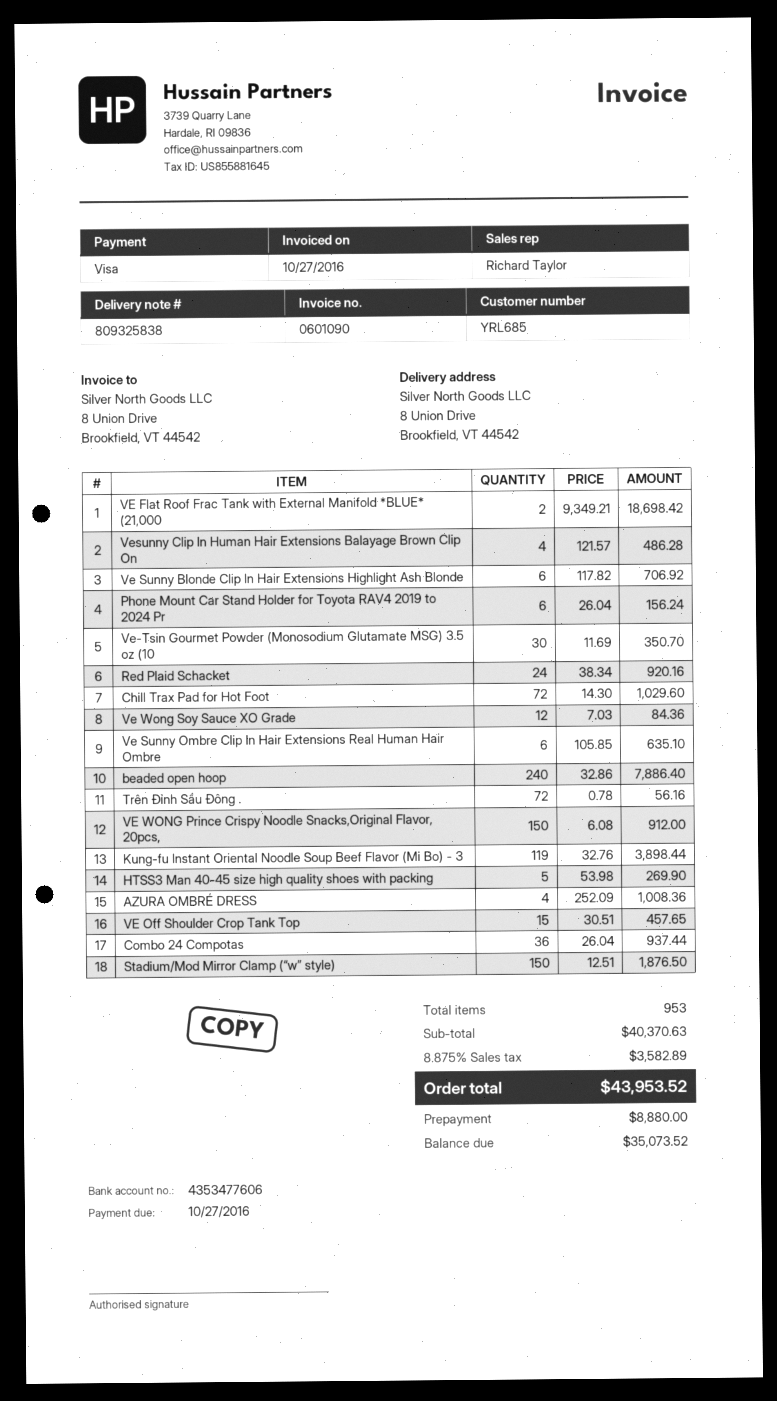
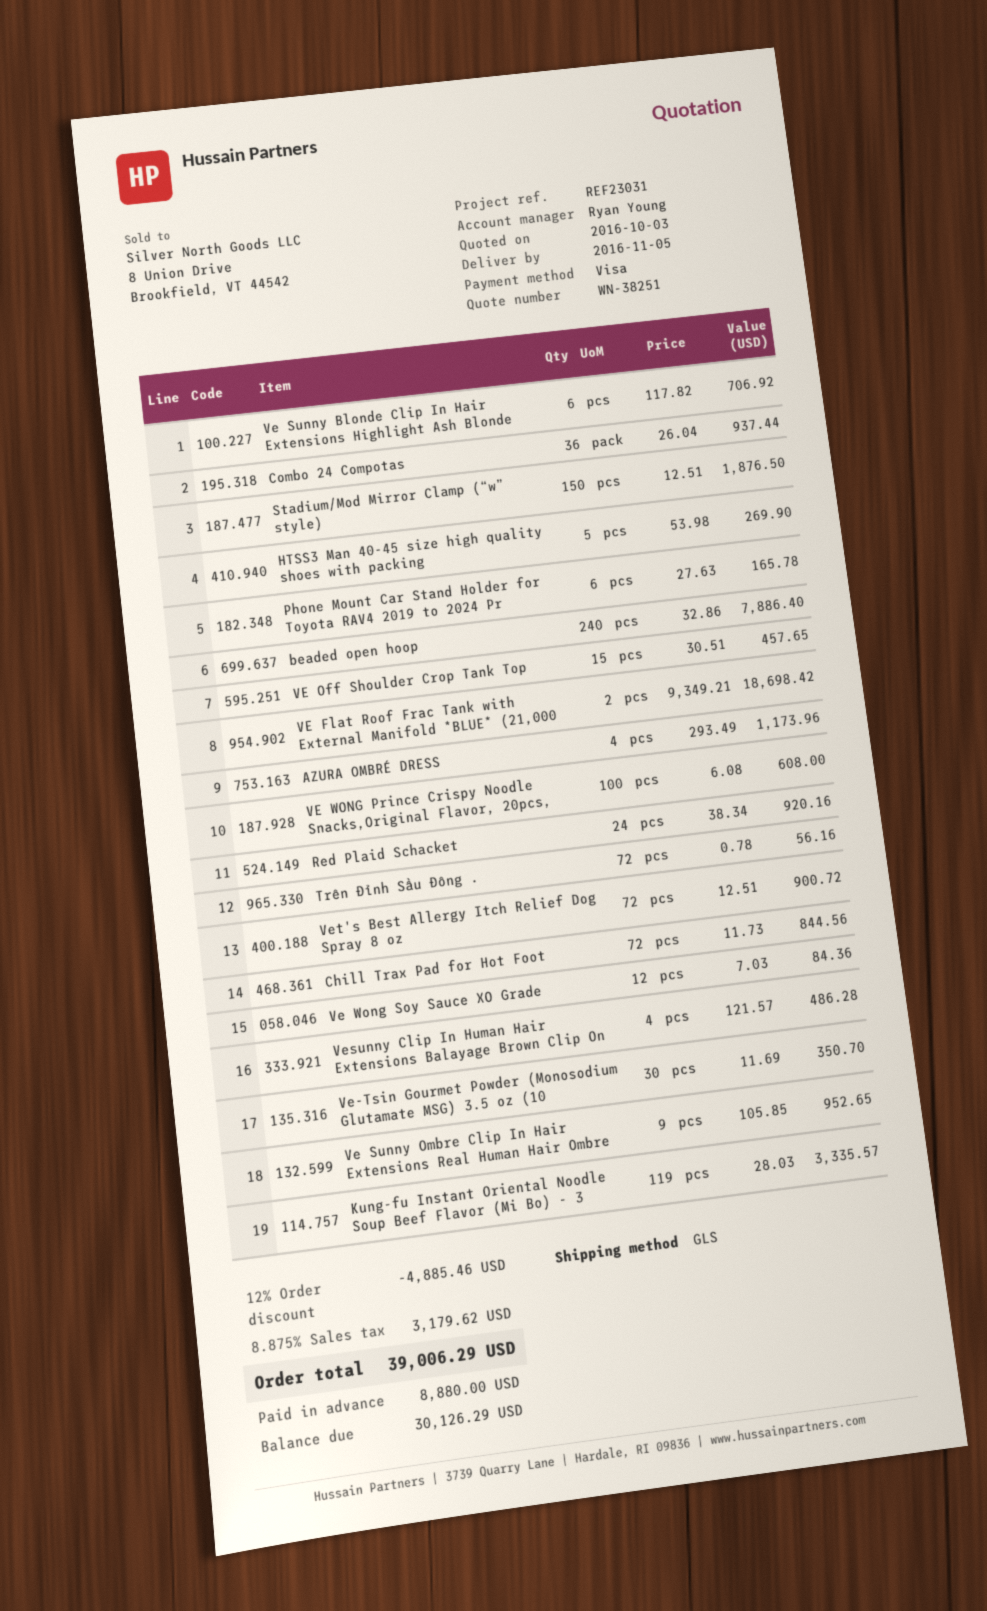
sales rep: Richard Taylor -> Ryan Young
Phone Mount Car Stand Holder for Toyota RAV4 2019 to 2024 Pr: 6 x 26.04 = 156.24 -> 6 x 27.63 = 165.78
Chill Trax Pad for Hot Foot: 72 x 14.30 = 1029.60 -> 72 x 11.73 = 844.56
Ve Sunny Ombre Clip In Hair Extensions Real Human Hair Ombre: 6 x 105.85 = 635.10 -> 9 x 105.85 = 952.65
VE WONG Prince Crispy Noodle Snacks,Original Flavor, 20pcs,: 150 x 6.08 = 912.00 -> 100 x 6.08 = 608.00
Kung-fu Instant Oriental Noodle Soup Beef Flavor (Mi Bo) - 3: 119 x 32.76 = 3898.44 -> 119 x 28.03 = 3335.57
AZURA OMBRÉ DRESS: 4 x 252.09 = 1008.36 -> 4 x 293.49 = 1173.96
Vet's Best Allergy Itch Relief Dog Spray 8 oz: none -> 72 x 12.51 = 900.72
discount: none -> 12% = 4885.46
tax: 8.875% = 3582.89 -> 8.875% = 3179.62
total: 43953.52 -> 39006.29
balance: 35073.52 -> 30126.29

